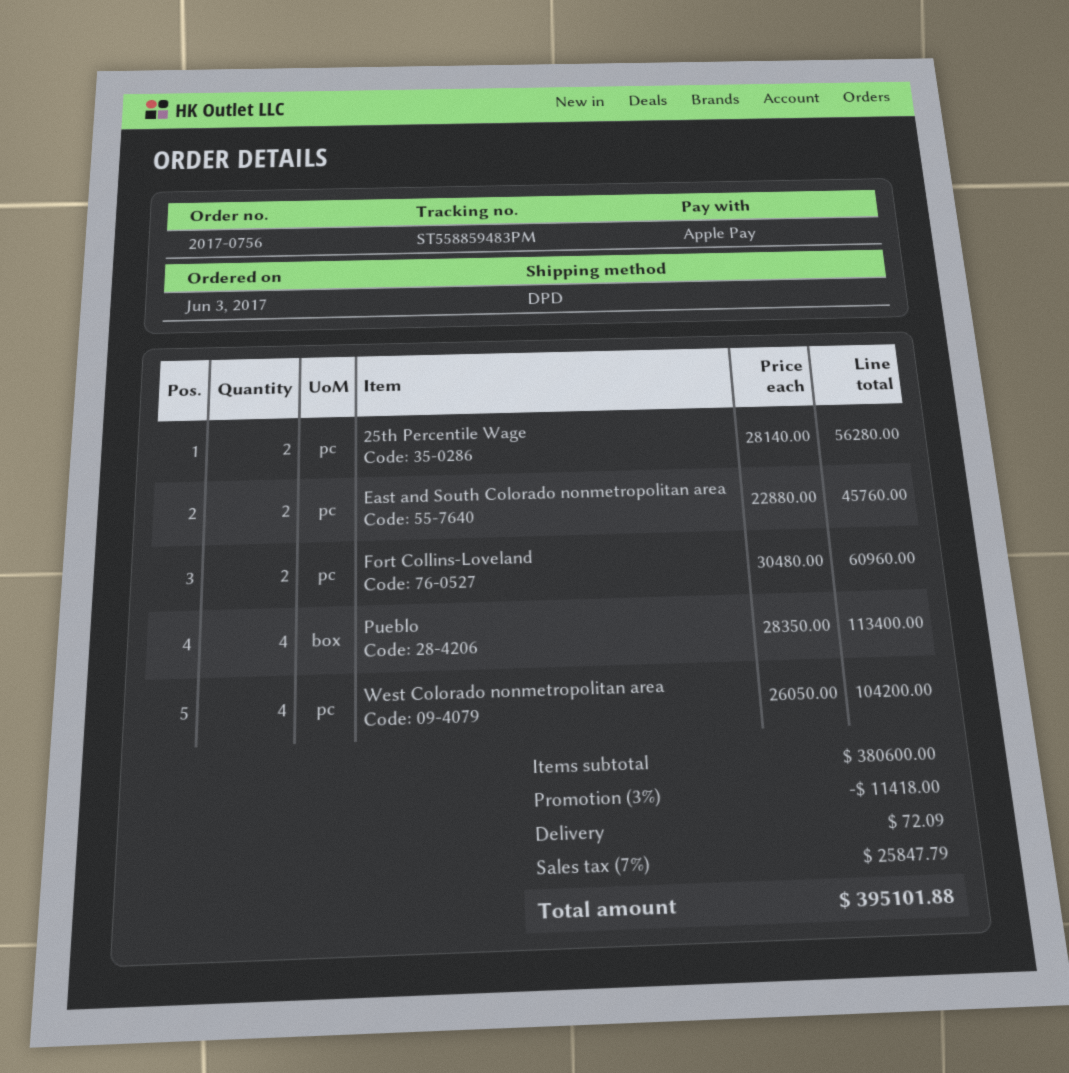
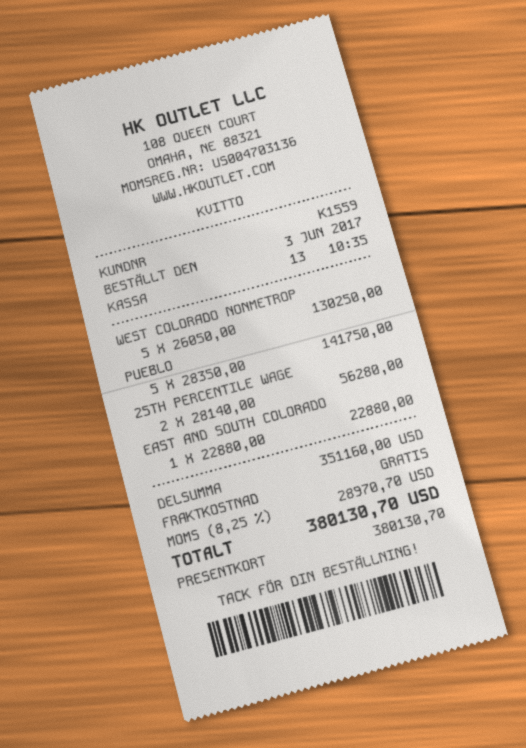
payment method: Apple Pay -> gift card
East and South Colorado nonmetropolitan area: 2 x 22880.00 = 45760.00 -> 1 x 22880.00 = 22880.00
Fort Collins-Loveland: 2 x 30480.00 = 60960.00 -> none
Pueblo: 4 x 28350.00 = 113400.00 -> 5 x 28350.00 = 141750.00
West Colorado nonmetropolitan area: 4 x 26050.00 = 104200.00 -> 5 x 26050.00 = 130250.00
subtotal: 380600.00 -> 351160.00
discount: 3% = 11418.00 -> none
shipping: 72.09 -> 0.00
tax: 7% = 25847.79 -> 8.25% = 28970.70
total: 395101.88 -> 380130.70

